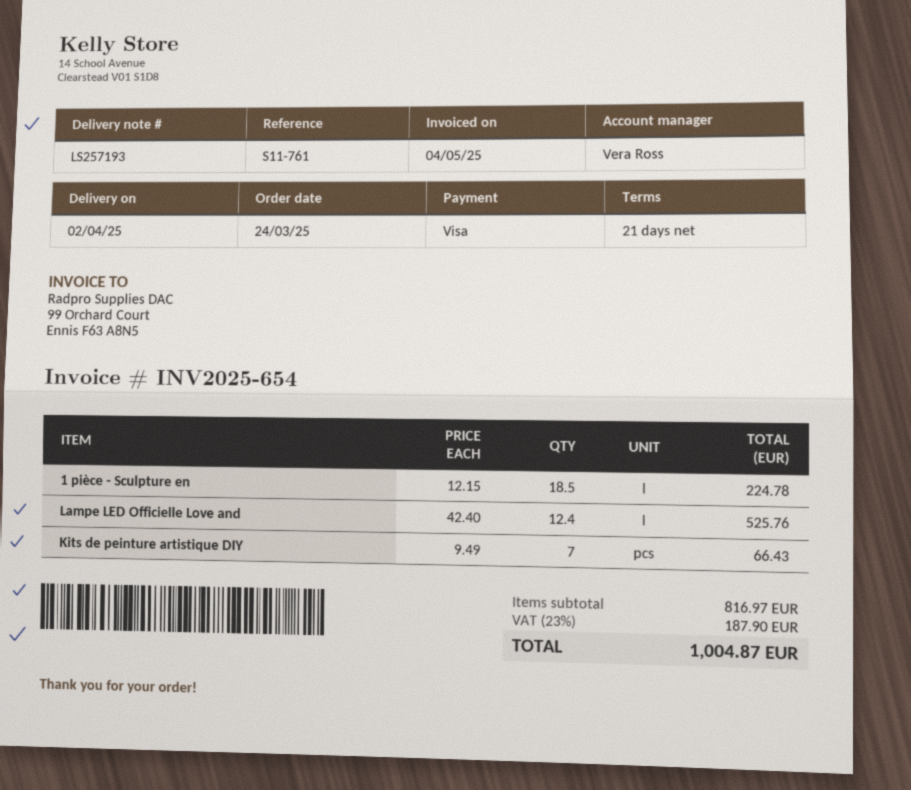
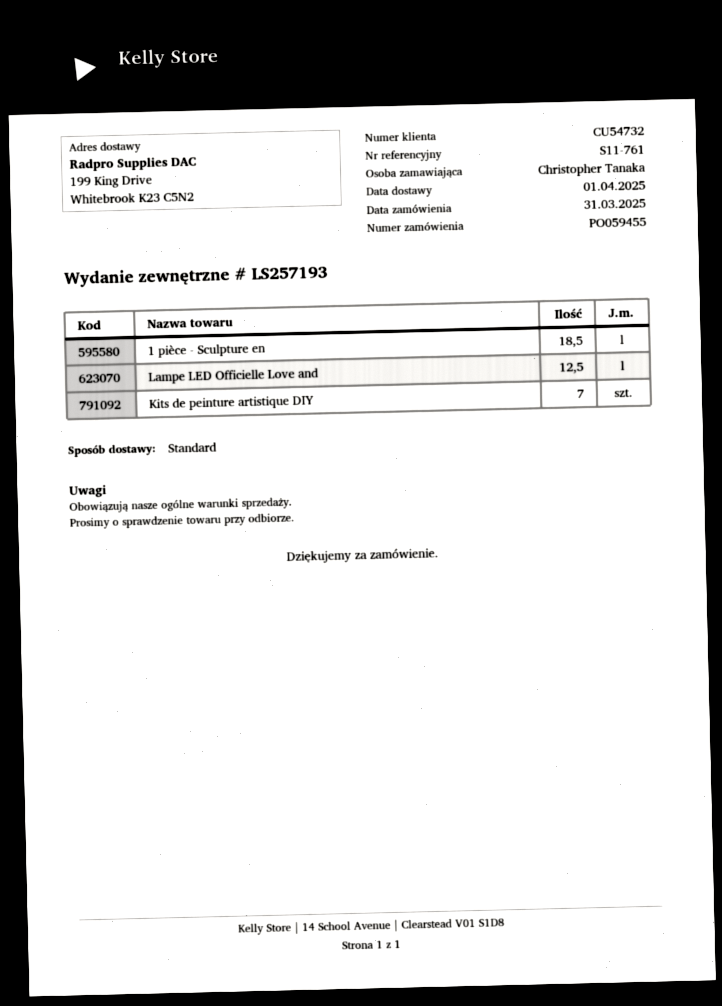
order date: 2025-03-24 -> 2025-03-31
delivery date: 2025-04-02 -> 2025-04-01
Lampe LED Officielle Love and: 12.4 -> 12.5

